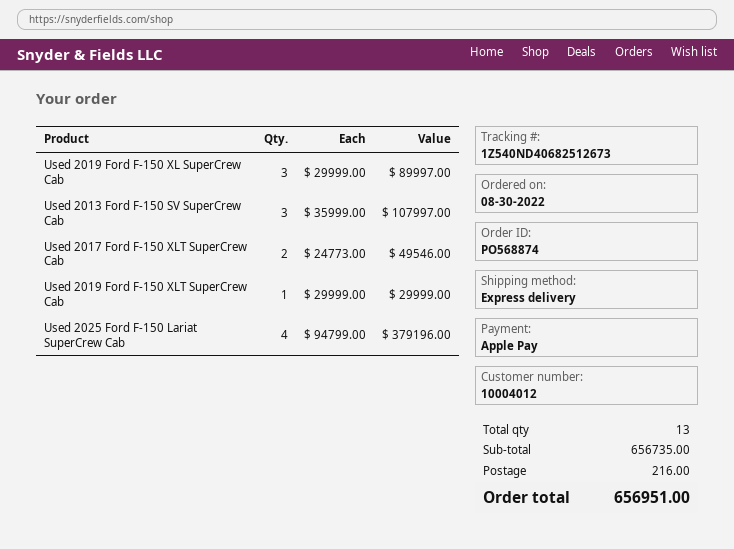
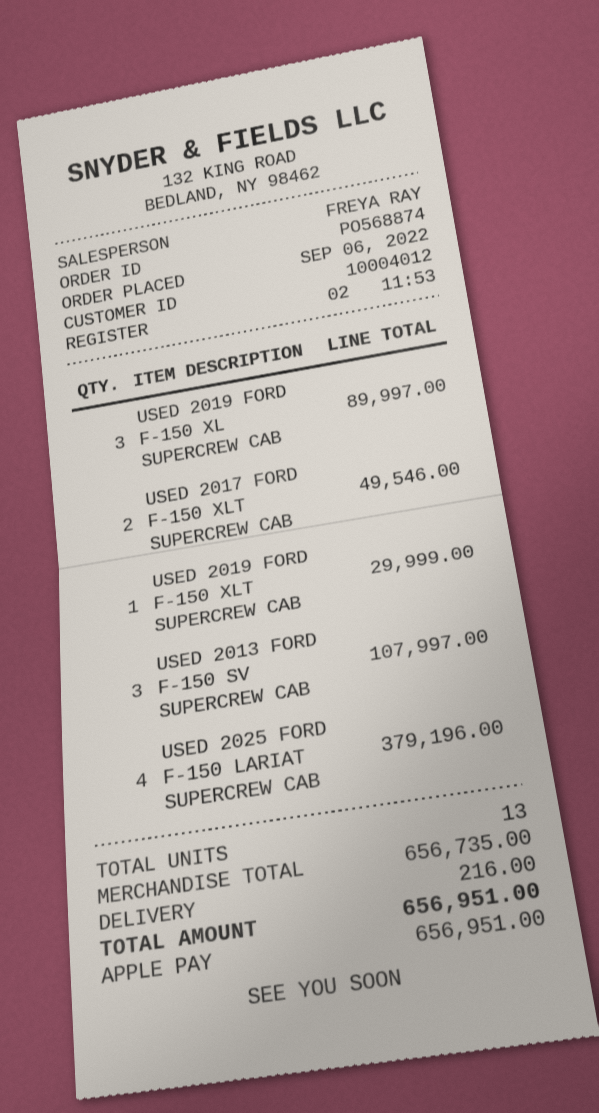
order date: 2022-08-30 -> 2022-09-06

